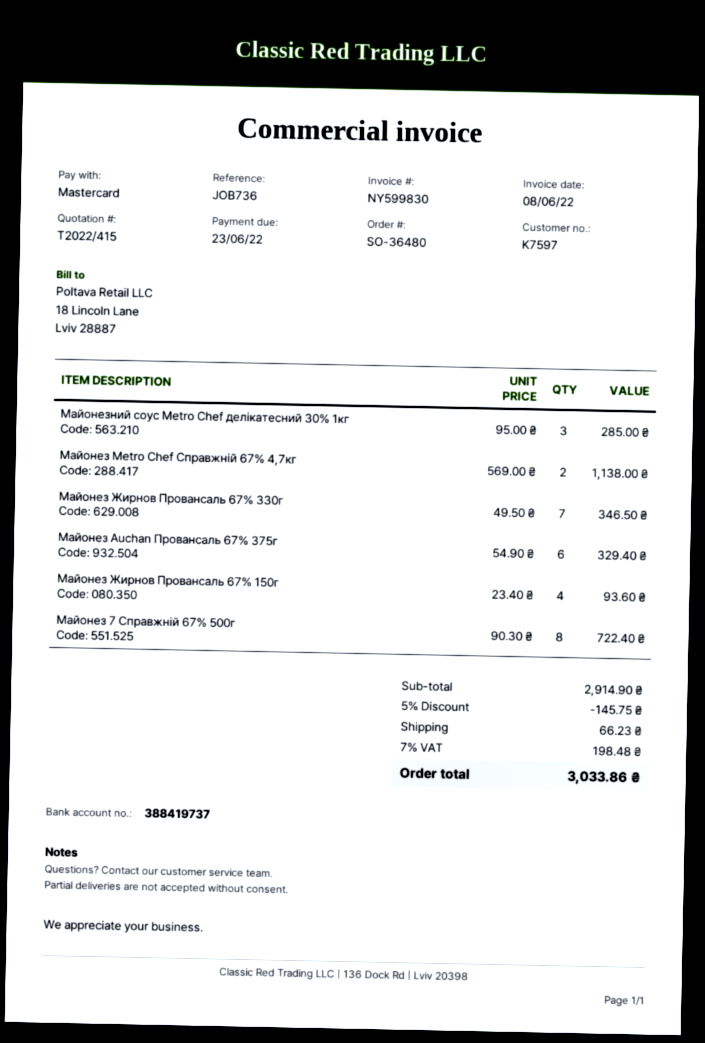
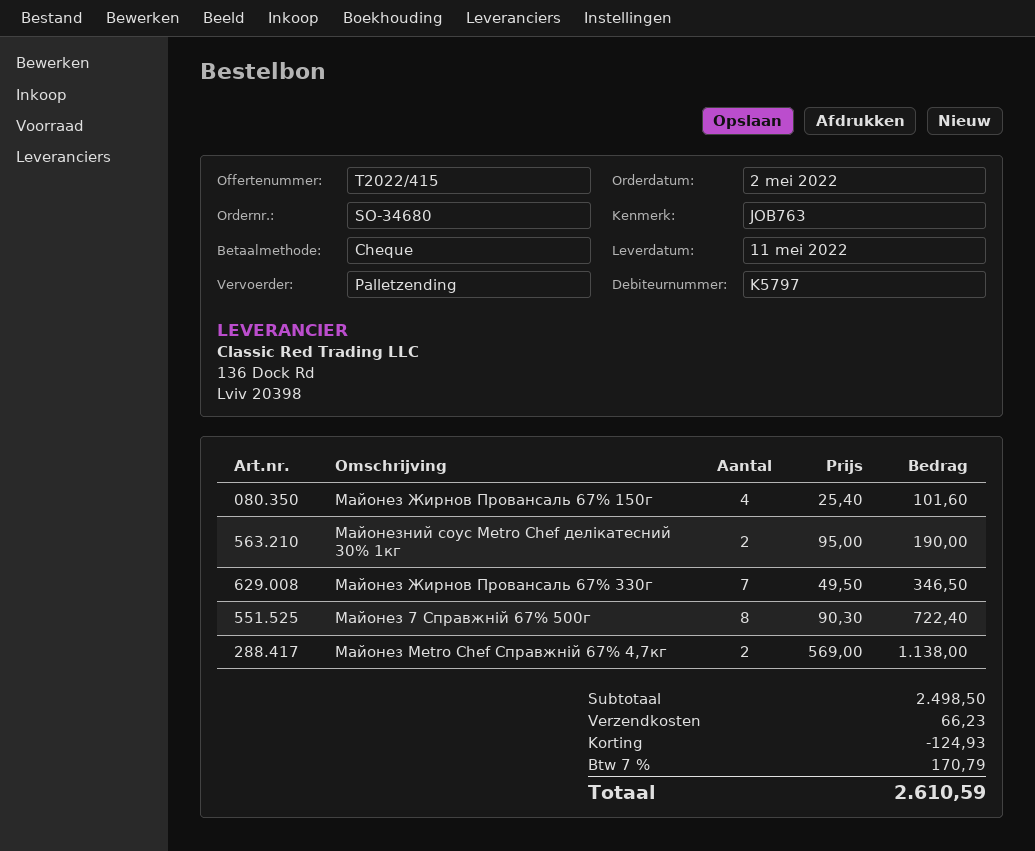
order number: SO-36480 -> SO-34680
customer number: K7597 -> K5797
reference: JOB736 -> JOB763
payment method: Mastercard -> cheque
Майонезний соус Metro Chef делікатесний 30% 1кг: 3 x 95.00 = 285.00 -> 2 x 95.00 = 190.00
Майонез Auchan Провансаль 67% 375г: 6 x 54.90 = 329.40 -> none
Майонез Жирнов Провансаль 67% 150г: 4 x 23.40 = 93.60 -> 4 x 25.40 = 101.60
subtotal: 2914.90 -> 2498.50
discount: 145.75 -> 124.93
tax: 7% = 198.48 -> 7% = 170.79
total: 3033.86 -> 2610.59

